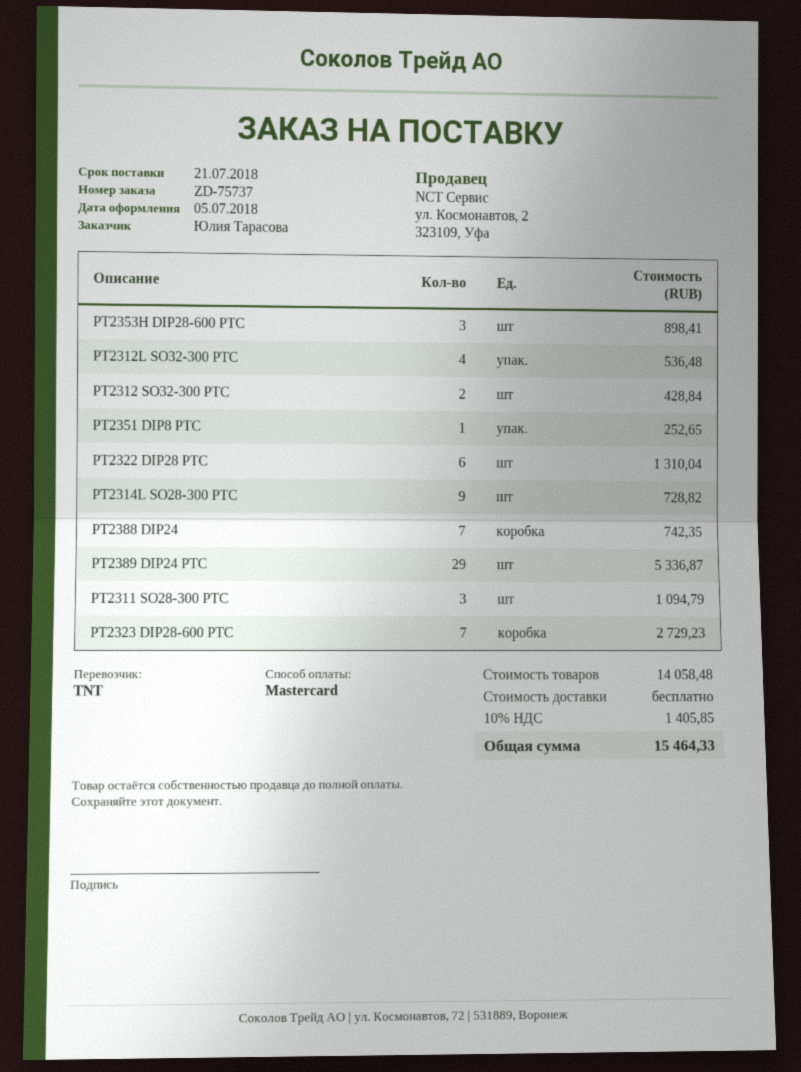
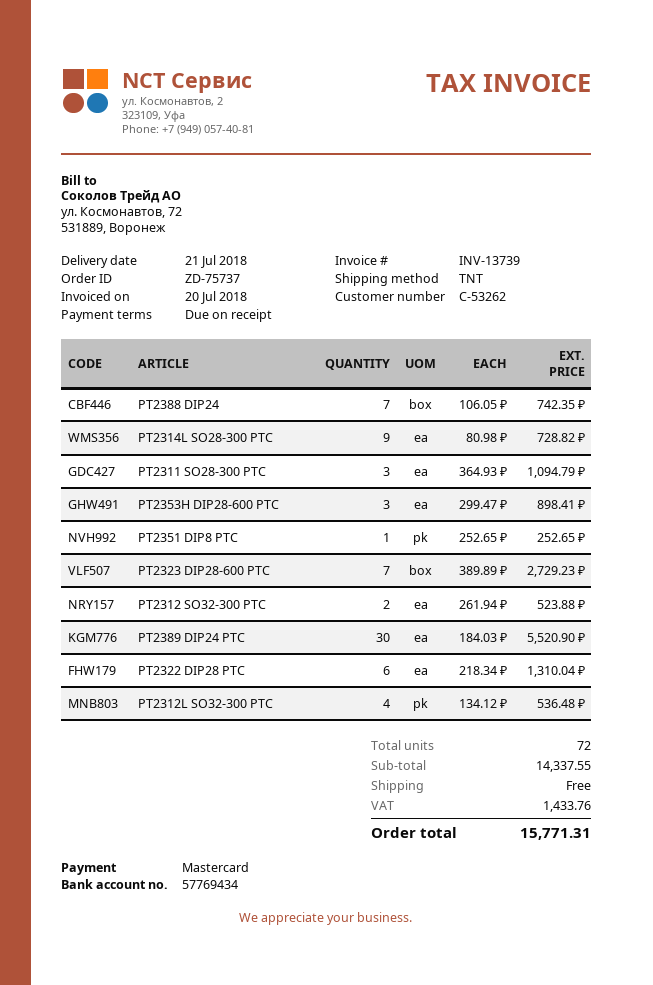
PT2312 SO32-300 PTC: 2 for 428.84 -> 2 for 523.88
PT2389 DIP24 PTC: 29 for 5336.87 -> 30 for 5520.90
subtotal: 14058.48 -> 14337.55
tax: 1405.85 -> 1433.76
total: 15464.33 -> 15771.31

